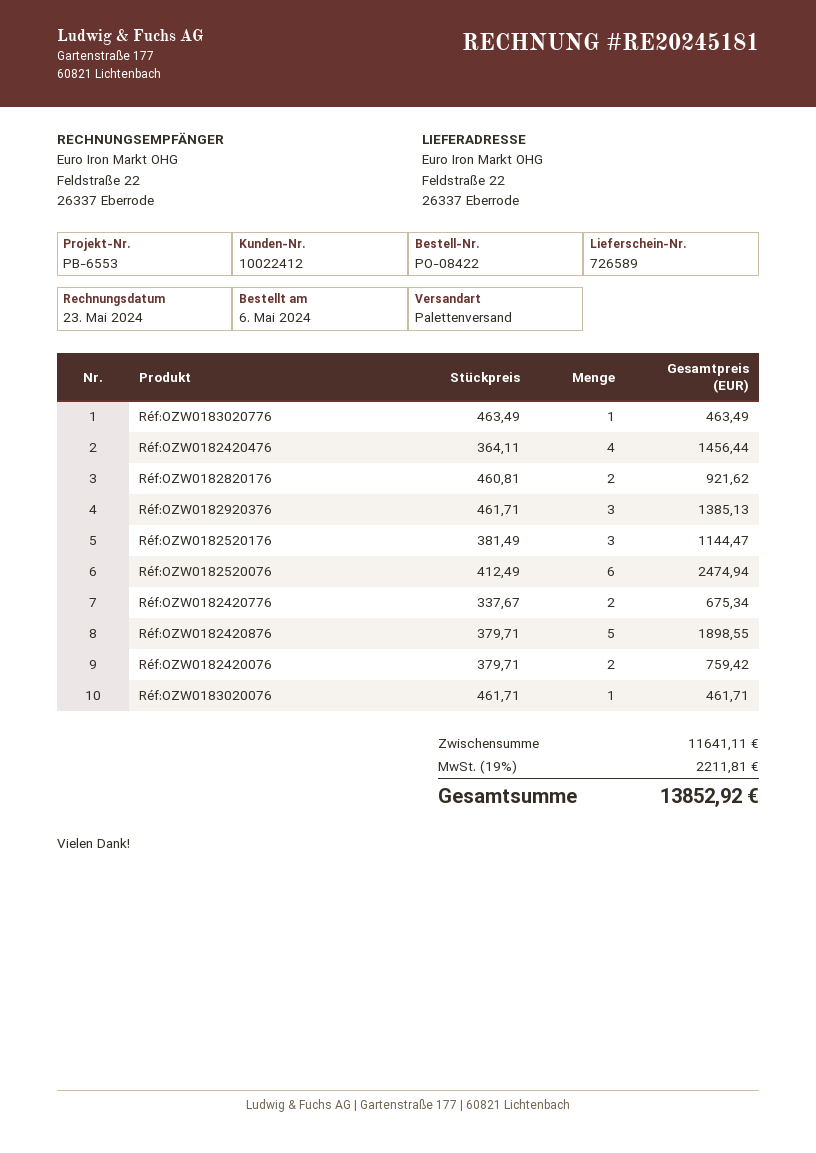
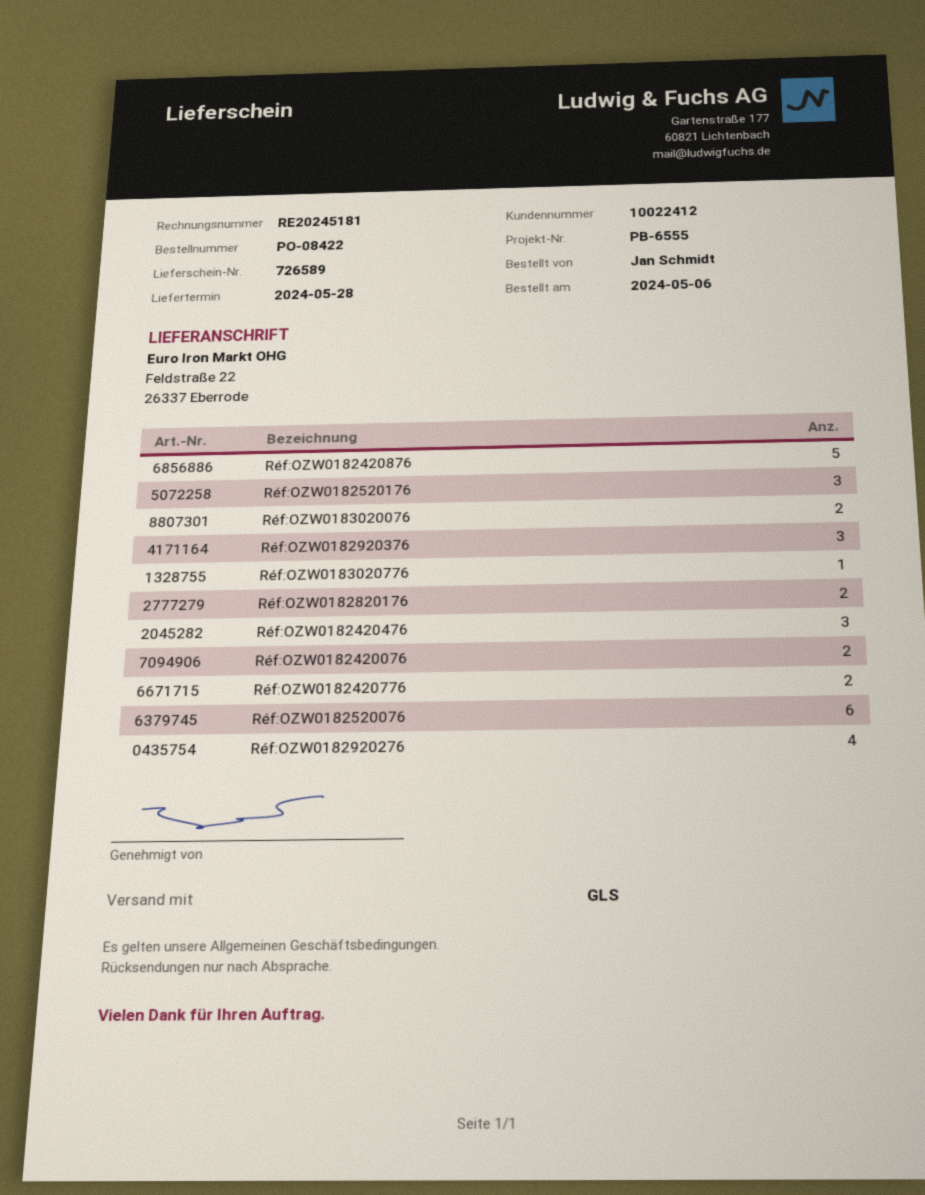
reference: PB-6553 -> PB-6555
shipping method: pallet freight -> GLS
Réf:OZW0182420476: 4 -> 3
Réf:OZW0183020076: 1 -> 2
Réf:OZW0182920276: none -> 4

